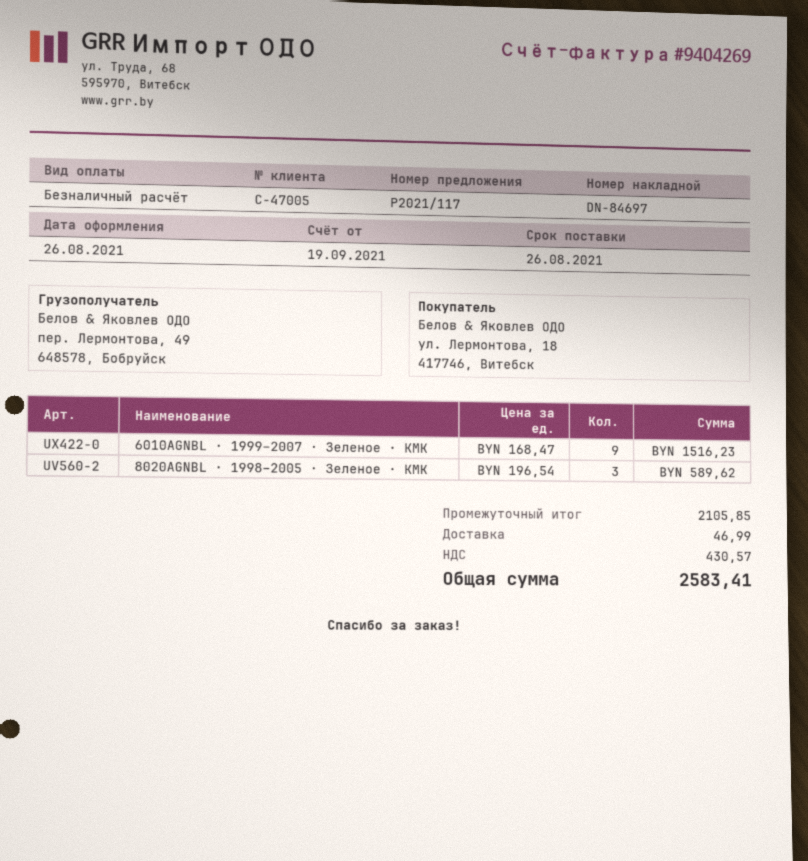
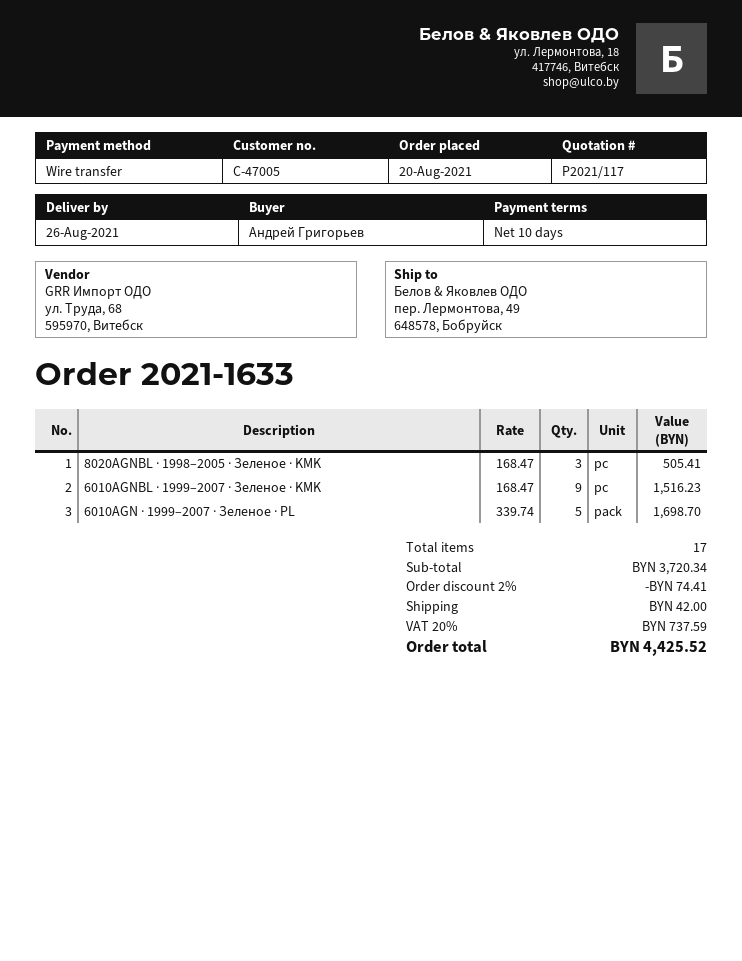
order date: 2021-08-26 -> 2021-08-20
8020AGNBL · 1998–2005 · Зеленое · KMK: 3 x 196.54 = 589.62 -> 3 x 168.47 = 505.41
6010AGN · 1999–2007 · Зеленое · PL: none -> 5 x 339.74 = 1698.70
subtotal: 2105.85 -> 3720.34
discount: none -> 2% = 74.41
shipping: 46.99 -> 42.00
tax: 430.57 -> 737.59
total: 2583.41 -> 4425.52

